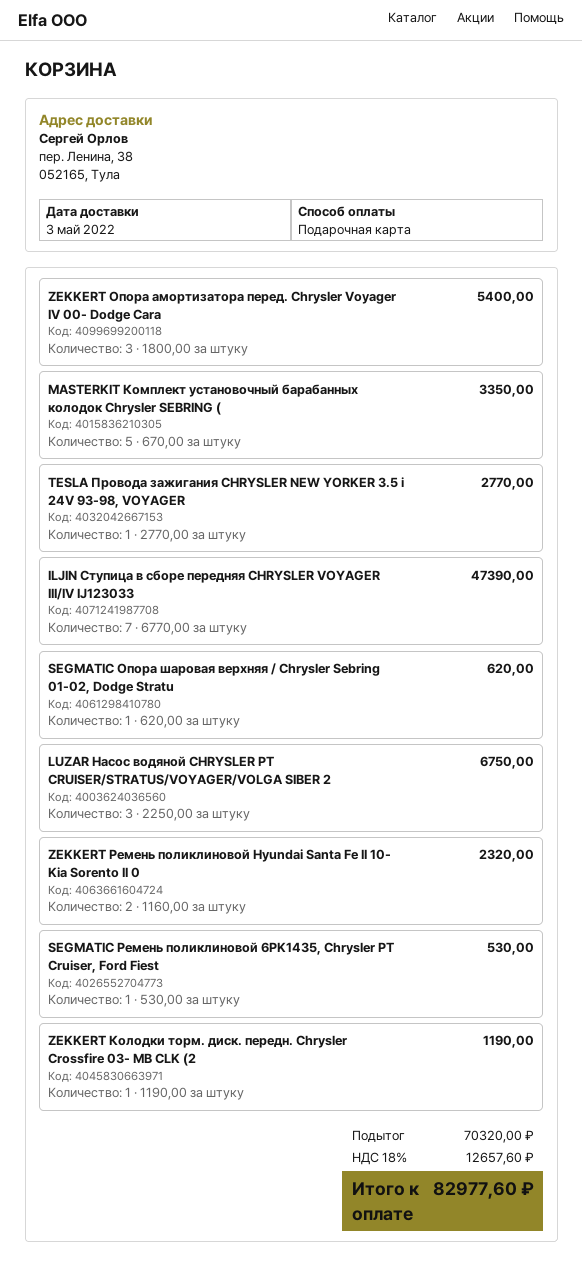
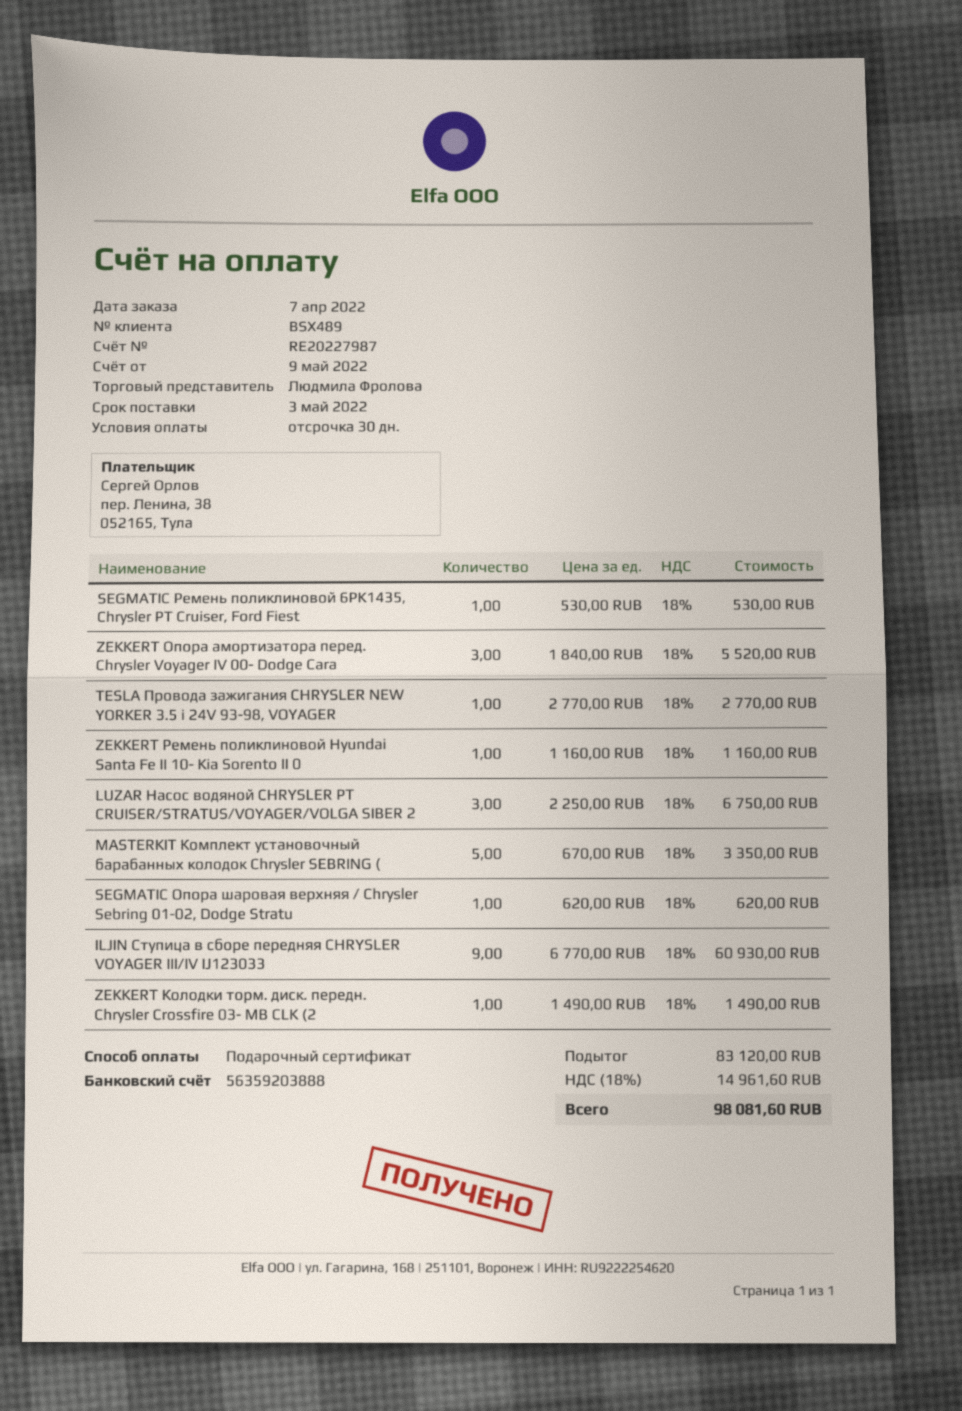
ZEKKERT Опора амортизатора перед. Chrysler Voyager IV 00- Dodge Cara: 3 x 1800.00 = 5400.00 -> 3 x 1840.00 = 5520.00
ILJIN Ступица в сборе передняя CHRYSLER VOYAGER III/IV IJ123033: 7 x 6770.00 = 47390.00 -> 9 x 6770.00 = 60930.00
ZEKKERT Ремень поликлиновой Hyundai Santa Fe II 10- Kia Sorento II 0: 2 x 1160.00 = 2320.00 -> 1 x 1160.00 = 1160.00
ZEKKERT Колодки торм. диск. передн. Chrysler Crossfire 03- MB CLK (2: 1 x 1190.00 = 1190.00 -> 1 x 1490.00 = 1490.00
subtotal: 70320.00 -> 83120.00
tax: 18% = 12657.60 -> 18% = 14961.60
total: 82977.60 -> 98081.60

